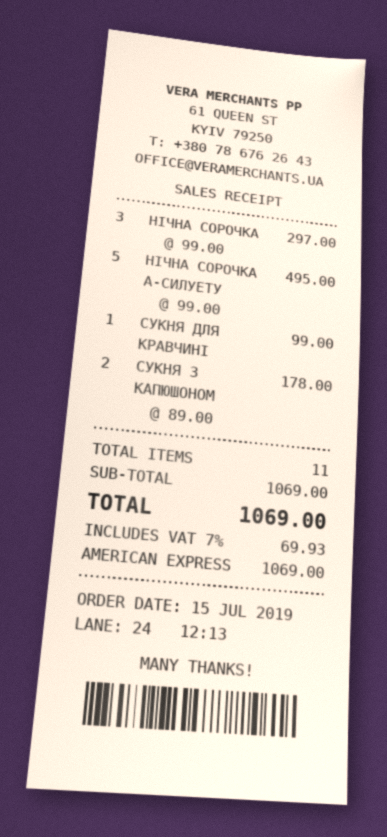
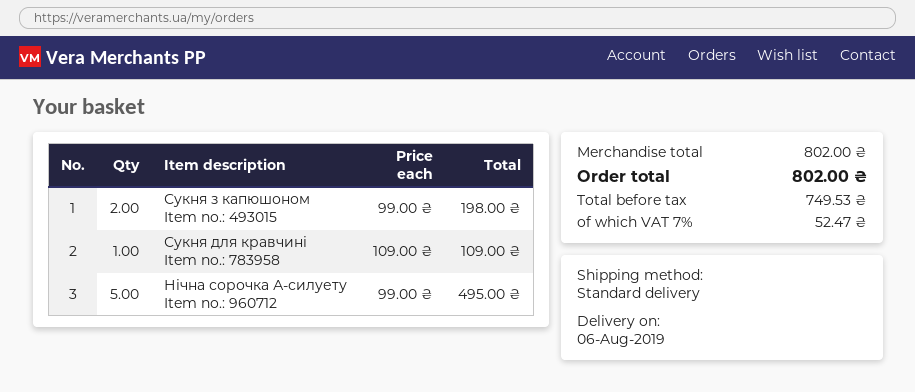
НІЧНА СОРОЧКА: 3 x 99.00 = 297.00 -> none
СУКНЯ ДЛЯ КРАВЧИНІ: 1 x 99.00 = 99.00 -> 1 x 109.00 = 109.00
СУКНЯ З КАПЮШОНОМ: 2 x 89.00 = 178.00 -> 2 x 99.00 = 198.00
subtotal: 1069.00 -> 802.00
tax: 7% = 69.93 -> 7% = 52.47
total: 1069.00 -> 802.00

